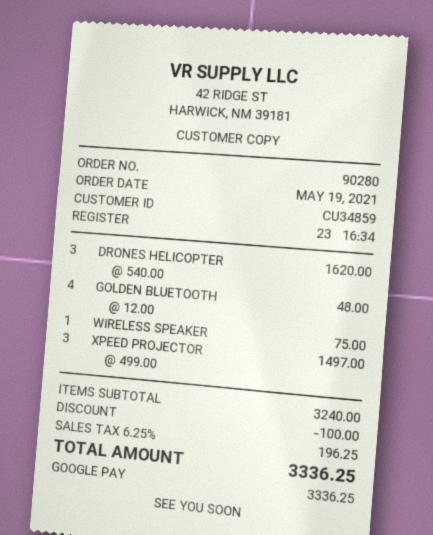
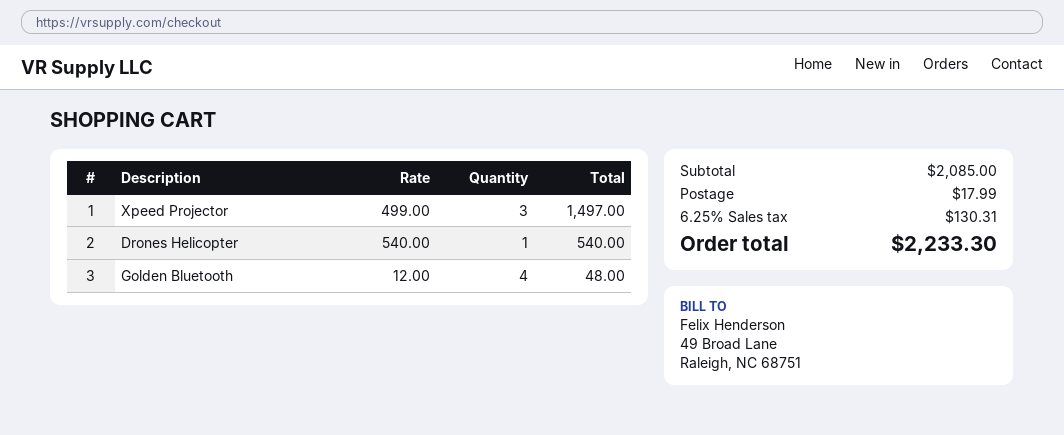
DRONES HELICOPTER: 3 x 540.00 = 1620.00 -> 1 x 540.00 = 540.00
WIRELESS SPEAKER: 1 x 75.00 = 75.00 -> none
subtotal: 3240.00 -> 2085.00
discount: 100.00 -> none
shipping: none -> 17.99
tax: 6.25% = 196.25 -> 6.25% = 130.31
total: 3336.25 -> 2233.30

